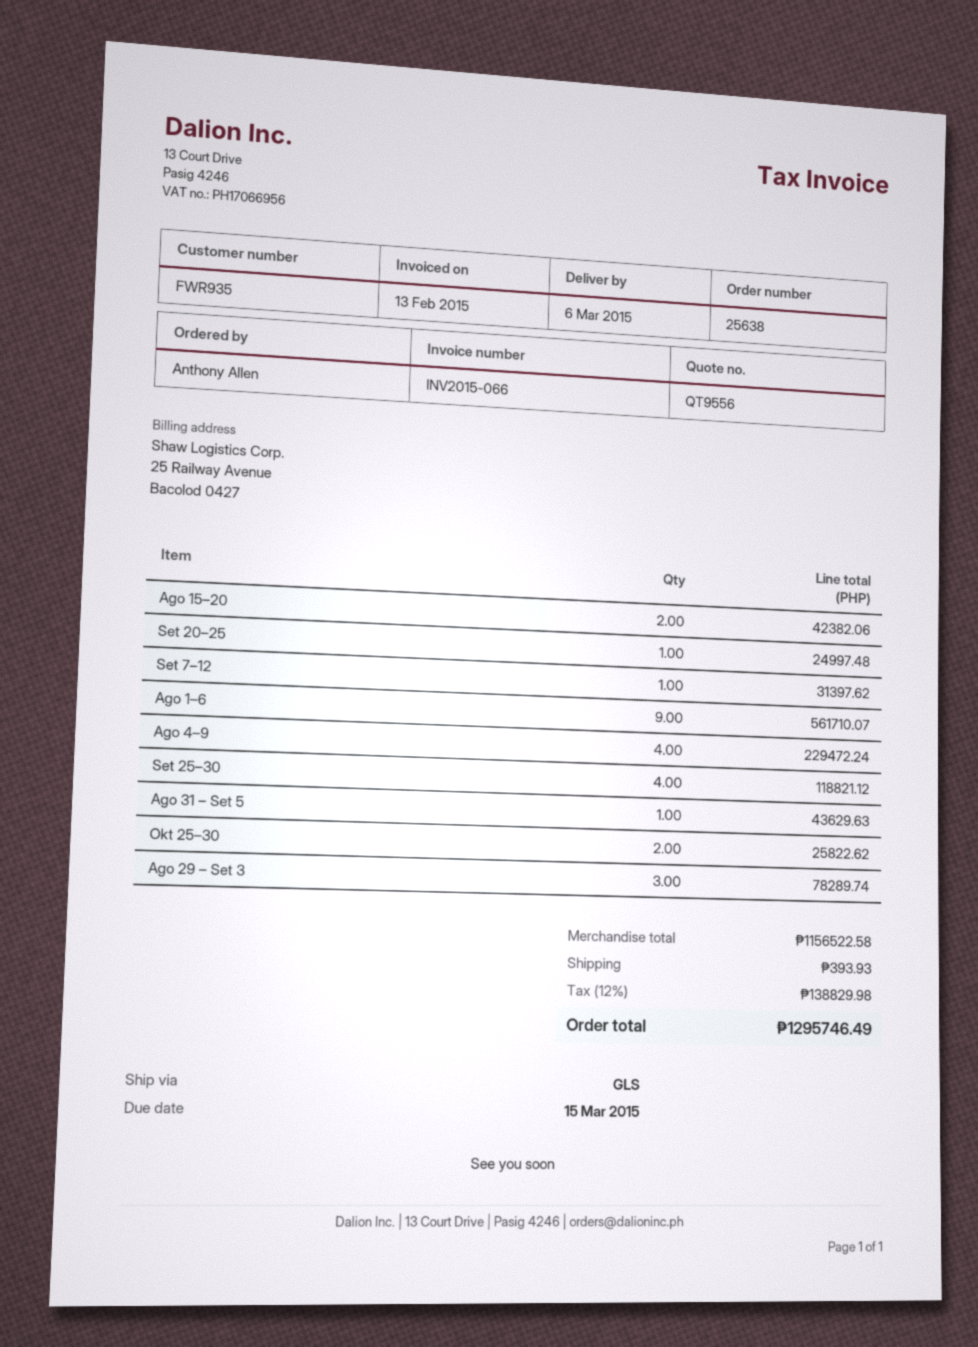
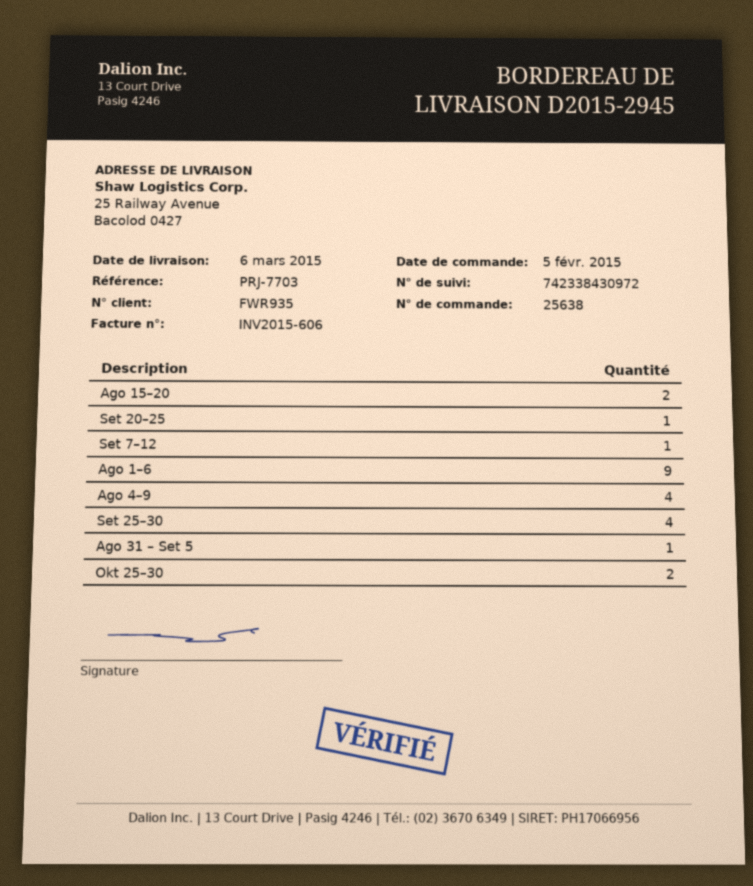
invoice number: INV2015-066 -> INV2015-606
Ago 29 – Set 3: 3 -> none

